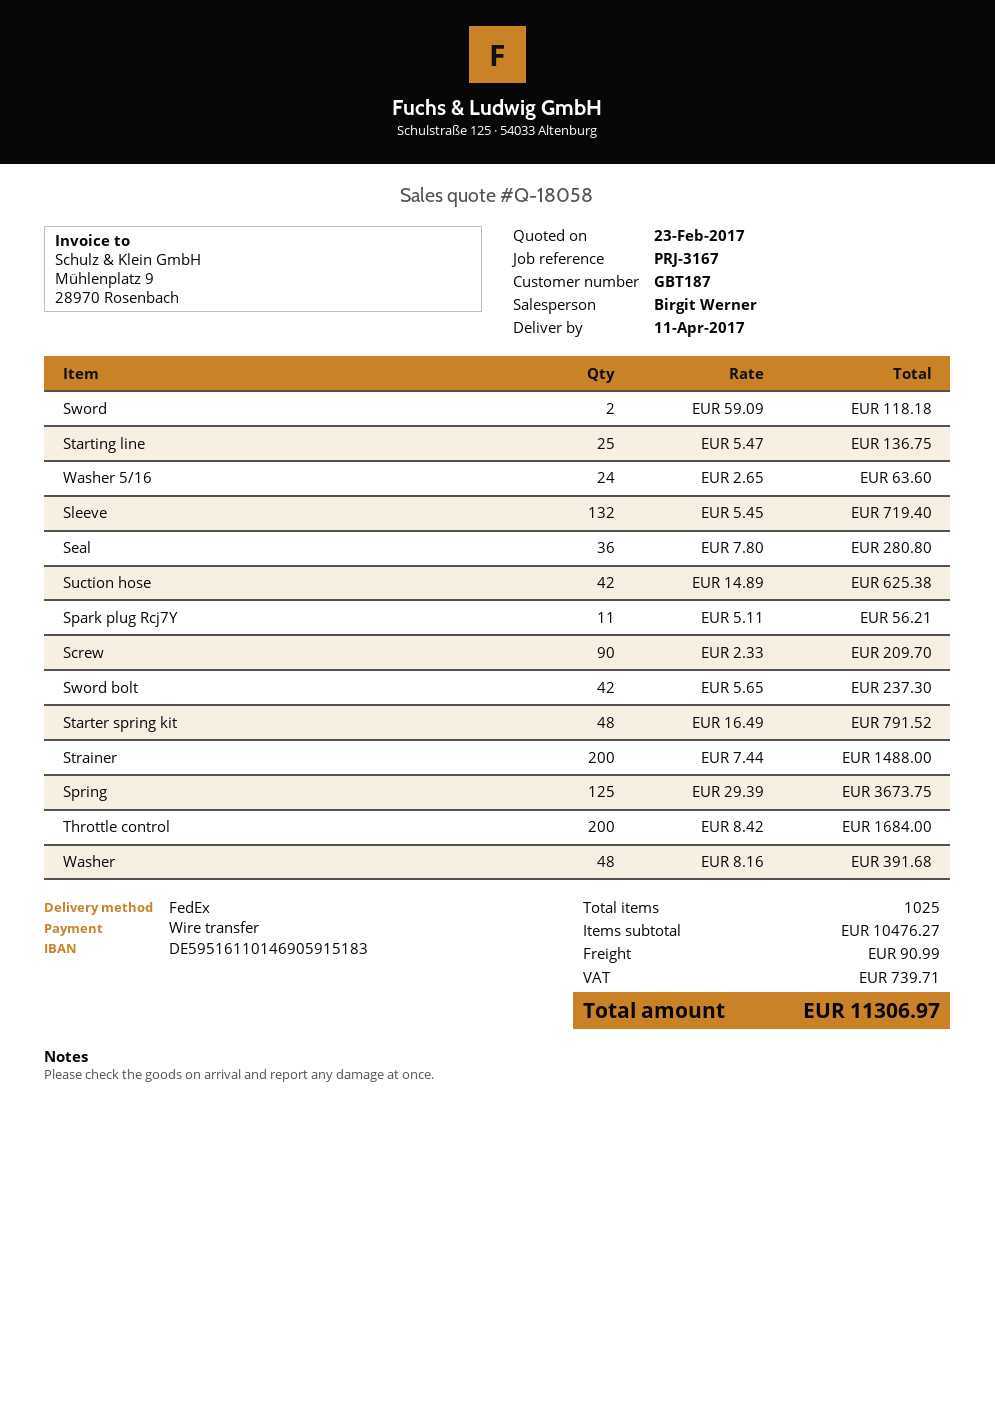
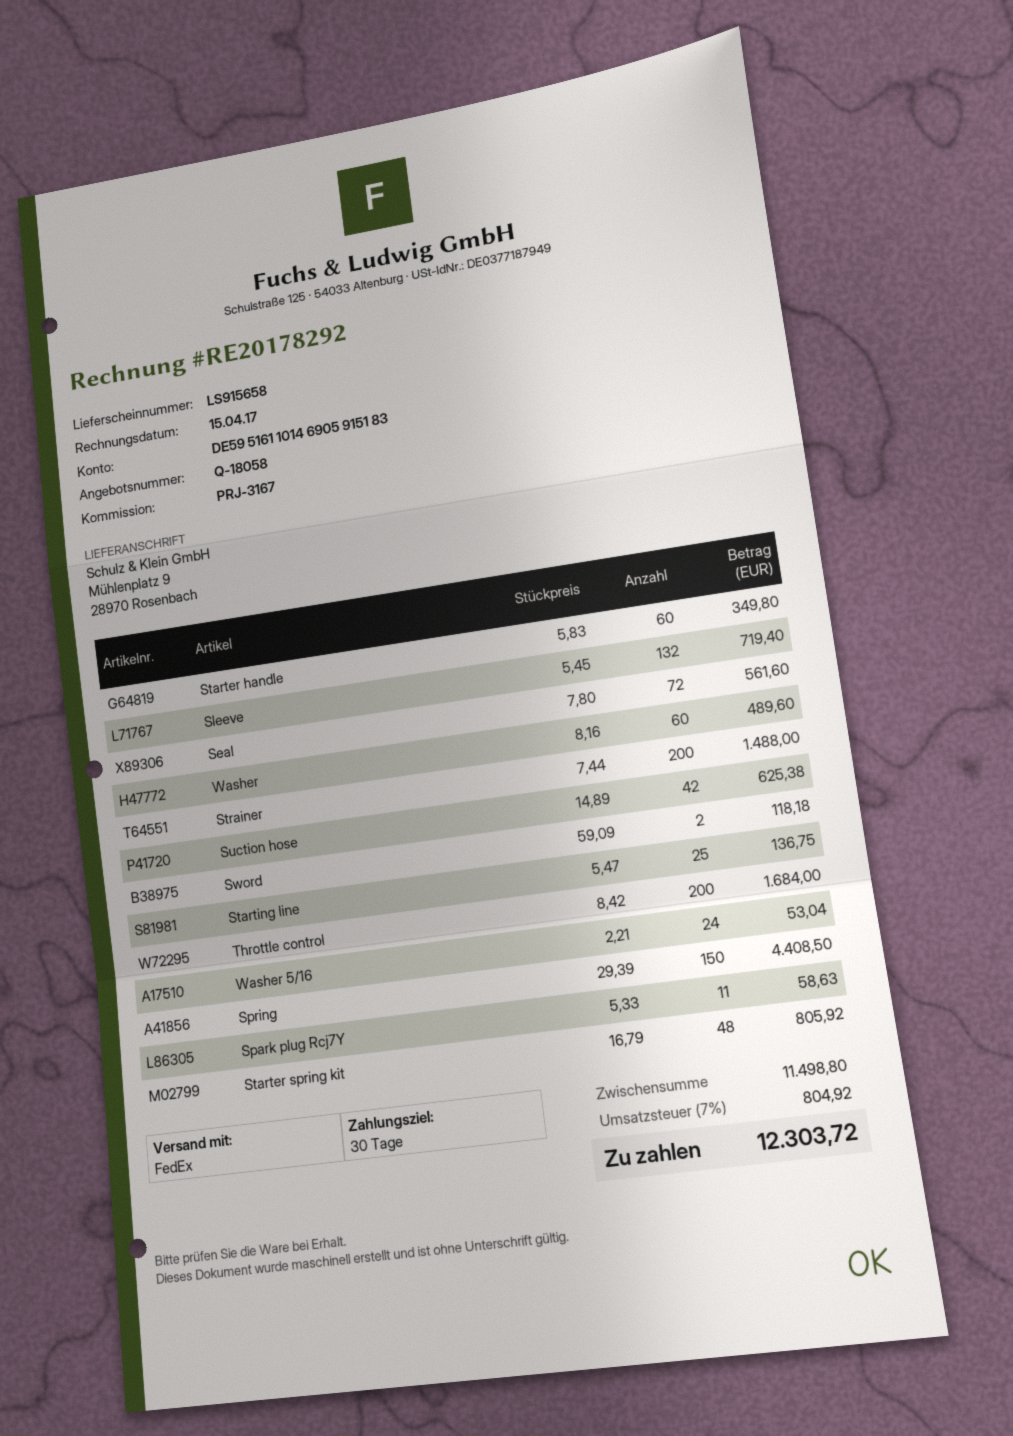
Washer 5/16: 24 x 2.65 = 63.60 -> 24 x 2.21 = 53.04
Seal: 36 x 7.80 = 280.80 -> 72 x 7.80 = 561.60
Spark plug Rcj7Y: 11 x 5.11 = 56.21 -> 11 x 5.33 = 58.63
Screw: 90 x 2.33 = 209.70 -> none
Sword bolt: 42 x 5.65 = 237.30 -> none
Starter spring kit: 48 x 16.49 = 791.52 -> 48 x 16.79 = 805.92
Spring: 125 x 29.39 = 3673.75 -> 150 x 29.39 = 4408.50
Washer: 48 x 8.16 = 391.68 -> 60 x 8.16 = 489.60
Starter handle: none -> 60 x 5.83 = 349.80
subtotal: 10476.27 -> 11498.80
shipping: 90.99 -> none
tax: 739.71 -> 804.92
total: 11306.97 -> 12303.72

